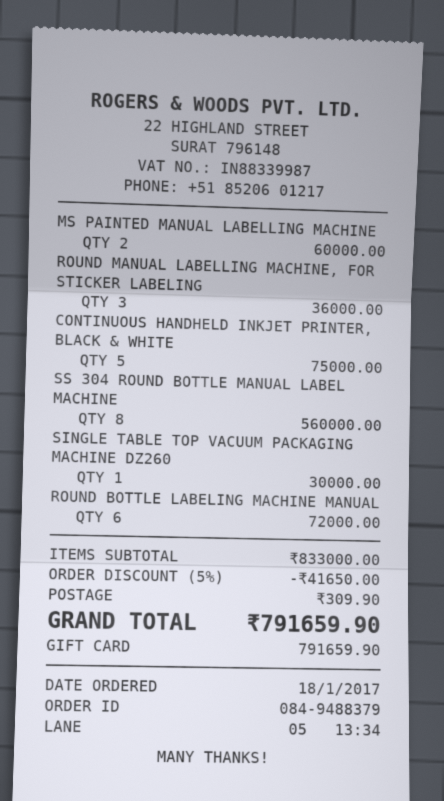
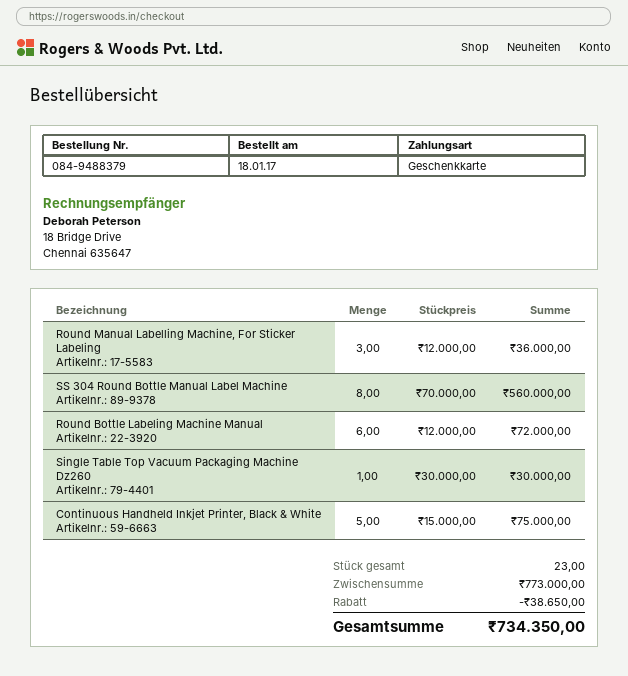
MS PAINTED MANUAL LABELLING MACHINE: 2 for 60000.00 -> none
subtotal: 833000.00 -> 773000.00
discount: 41650.00 -> 38650.00
shipping: 309.90 -> none
total: 791659.90 -> 734350.00

